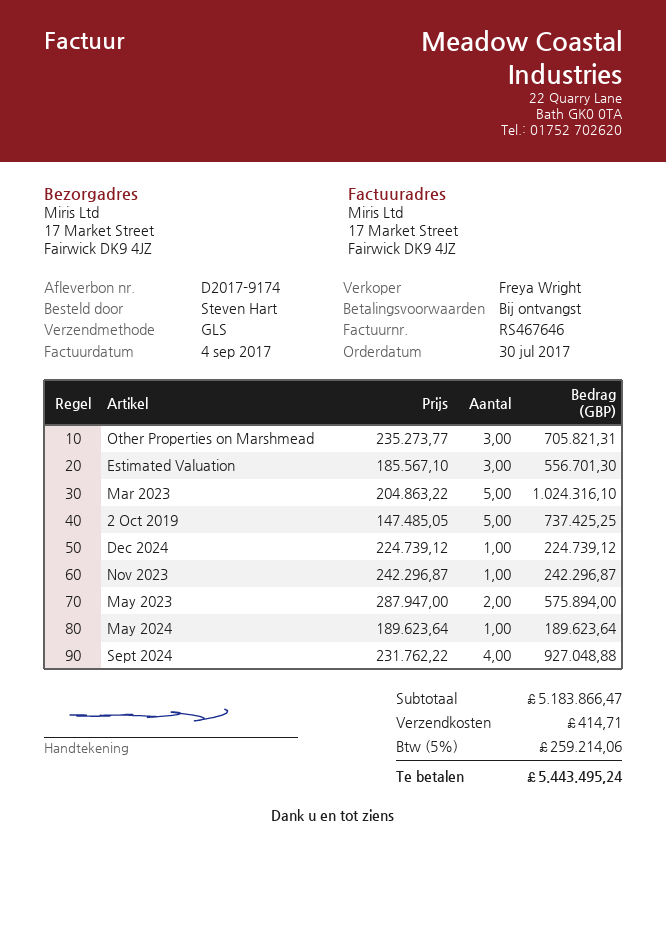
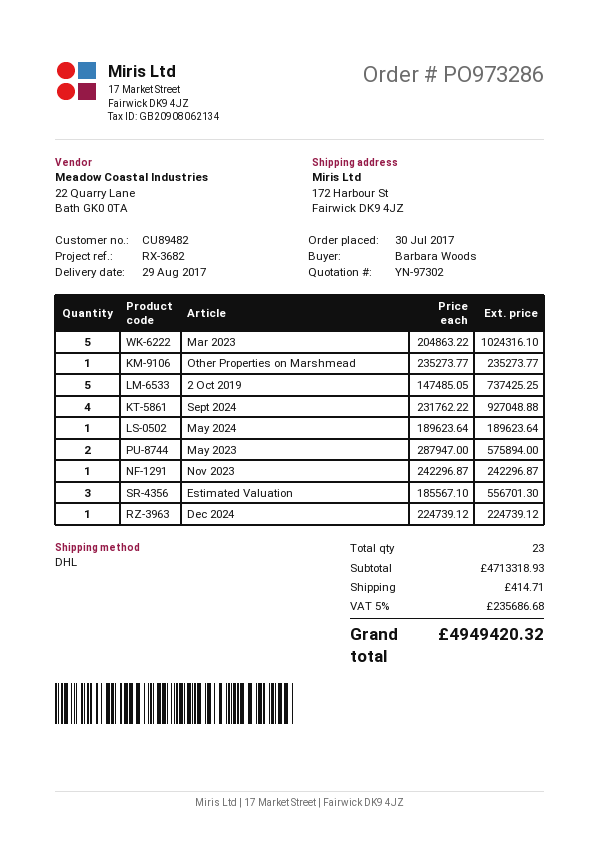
ordered by: Steven Hart -> Barbara Woods
shipping method: GLS -> DHL
ship to: 17 Market Street, Fairwick DK9 4JZ -> 172 Harbour St, Fairwick DK9 4JZ
Other Properties on Marshmead: 3 x 235273.77 = 705821.31 -> 1 x 235273.77 = 235273.77
subtotal: 5183866.47 -> 4713318.93
tax: 5% = 259214.06 -> 5% = 235686.68
total: 5443495.24 -> 4949420.32

